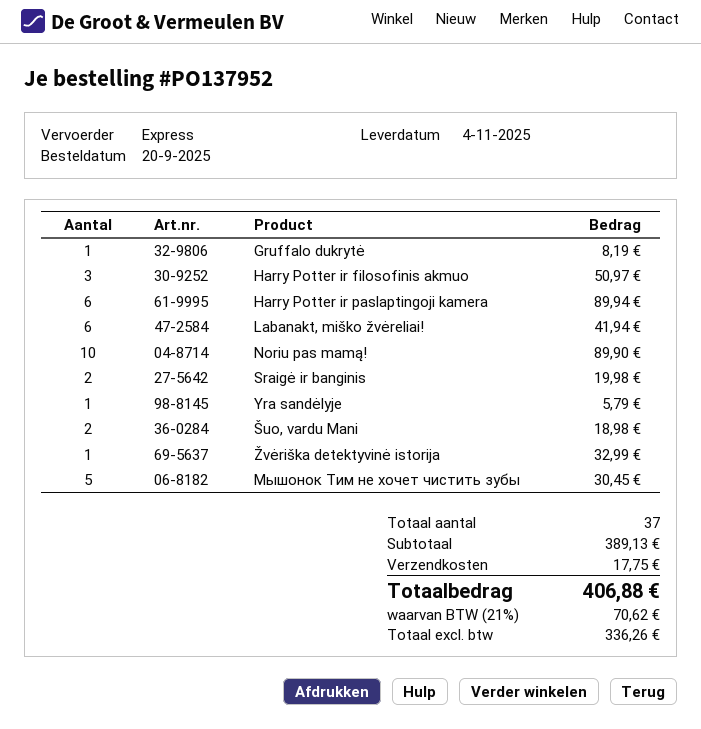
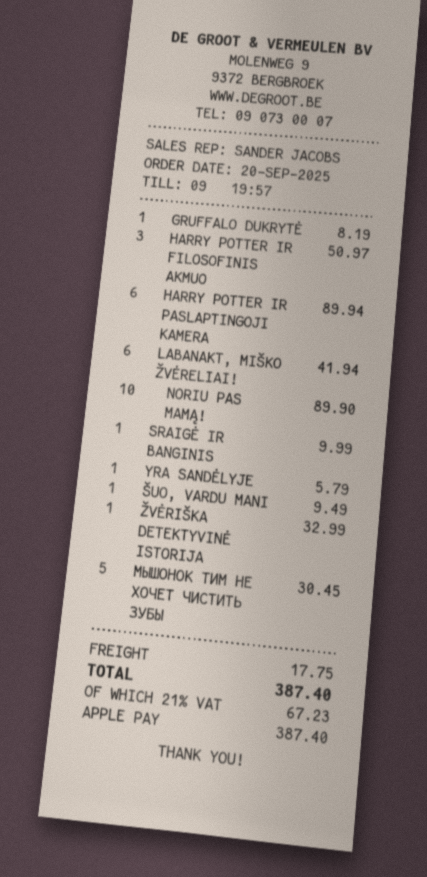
Sraigė ir banginis: 2 for 19.98 -> 1 for 9.99
Šuo, vardu Mani: 2 for 18.98 -> 1 for 9.49
tax: 21% = 70.62 -> 21% = 67.23
total: 406.88 -> 387.40

